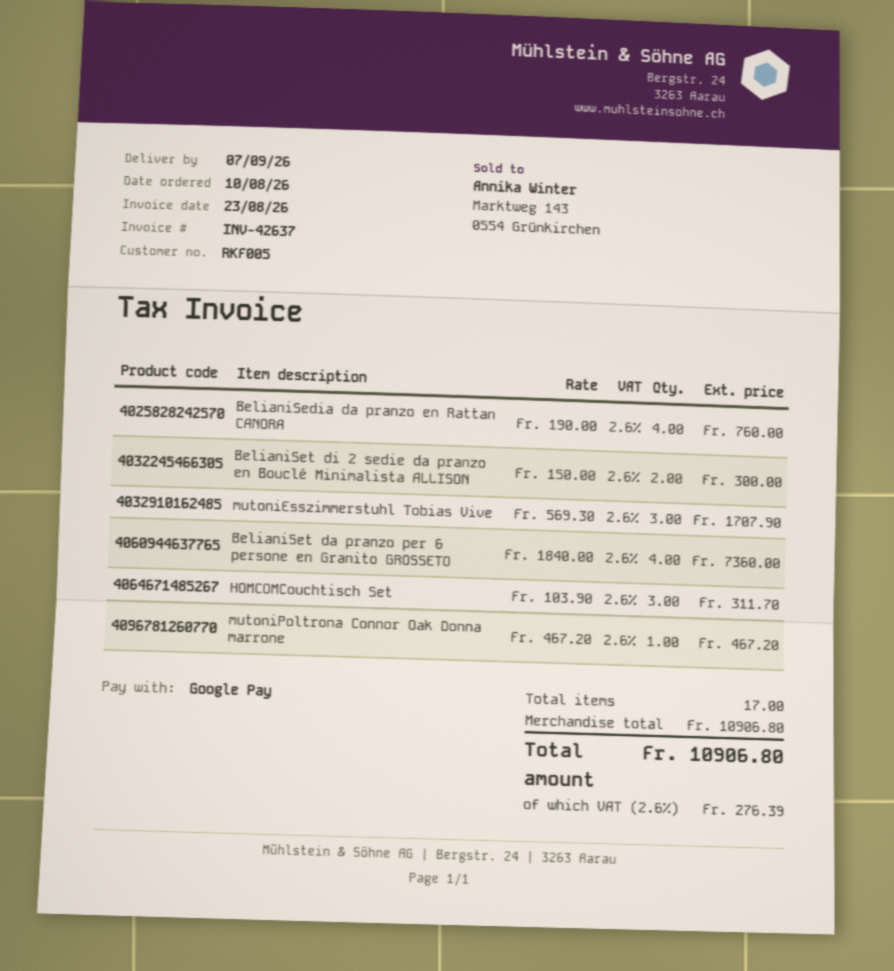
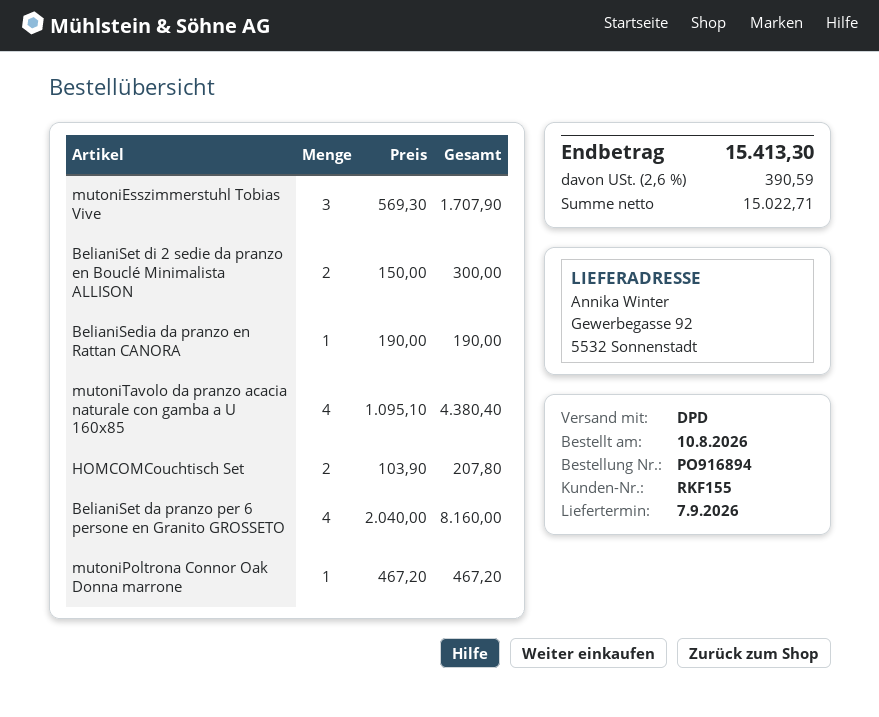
customer number: RKF005 -> RKF155
BelianiSedia da pranzo en Rattan CANORA: 4 x 190.00 = 760.00 -> 1 x 190.00 = 190.00
BelianiSet da pranzo per 6 persone en Granito GROSSETO: 4 x 1840.00 = 7360.00 -> 4 x 2040.00 = 8160.00
HOMCOMCouchtisch Set: 3 x 103.90 = 311.70 -> 2 x 103.90 = 207.80
mutoniTavolo da pranzo acacia naturale con gamba a U 160x85: none -> 4 x 1095.10 = 4380.40
tax: 2.6% = 276.39 -> 2.6% = 390.59
total: 10906.80 -> 15413.30

